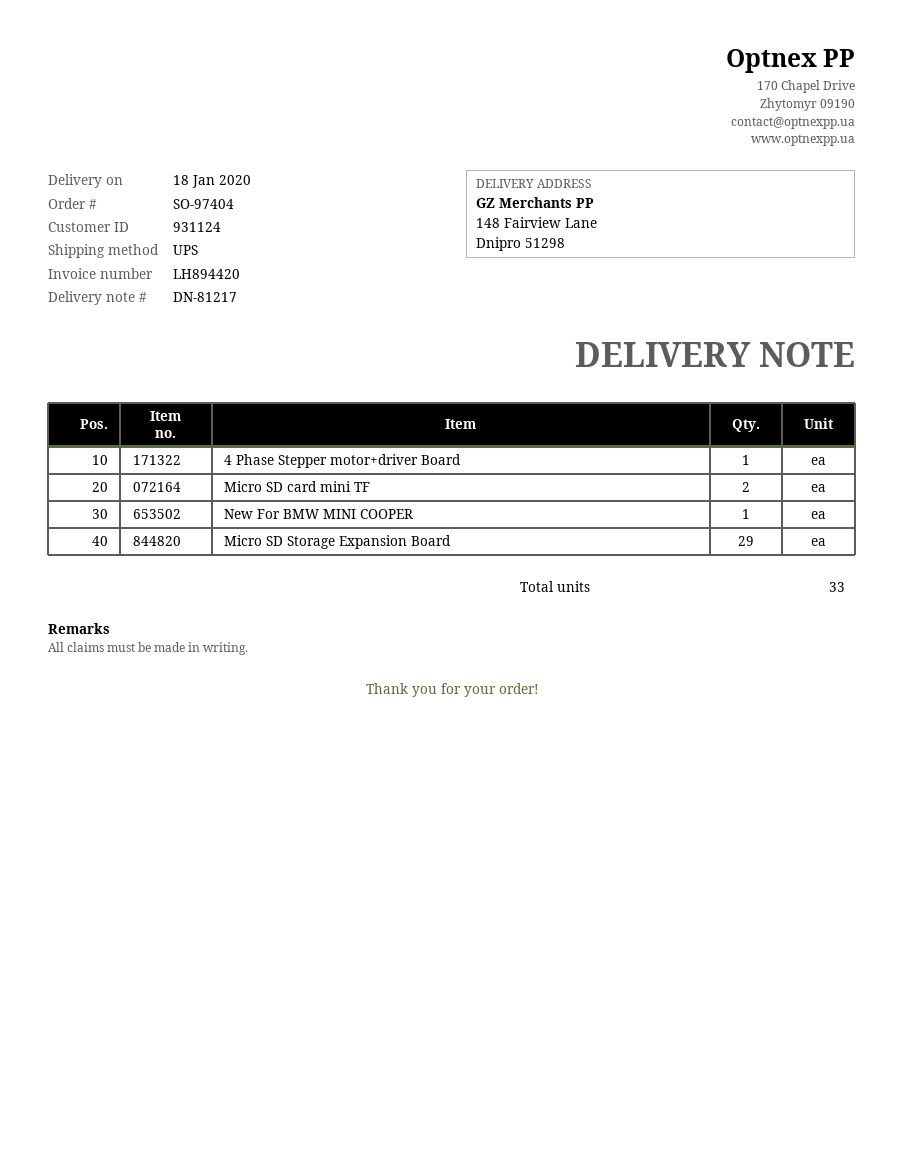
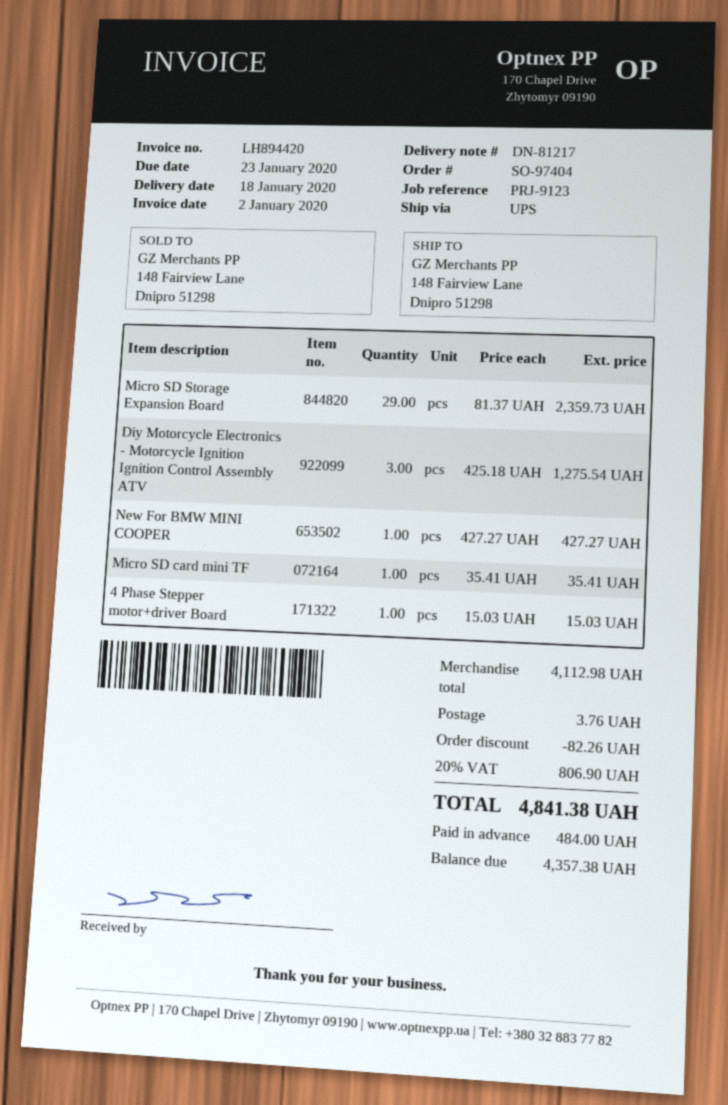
Micro SD card mini TF: 2 -> 1
Diy Motorcycle Electronics - Motorcycle Ignition Ignition Control Assembly ATV: none -> 3

